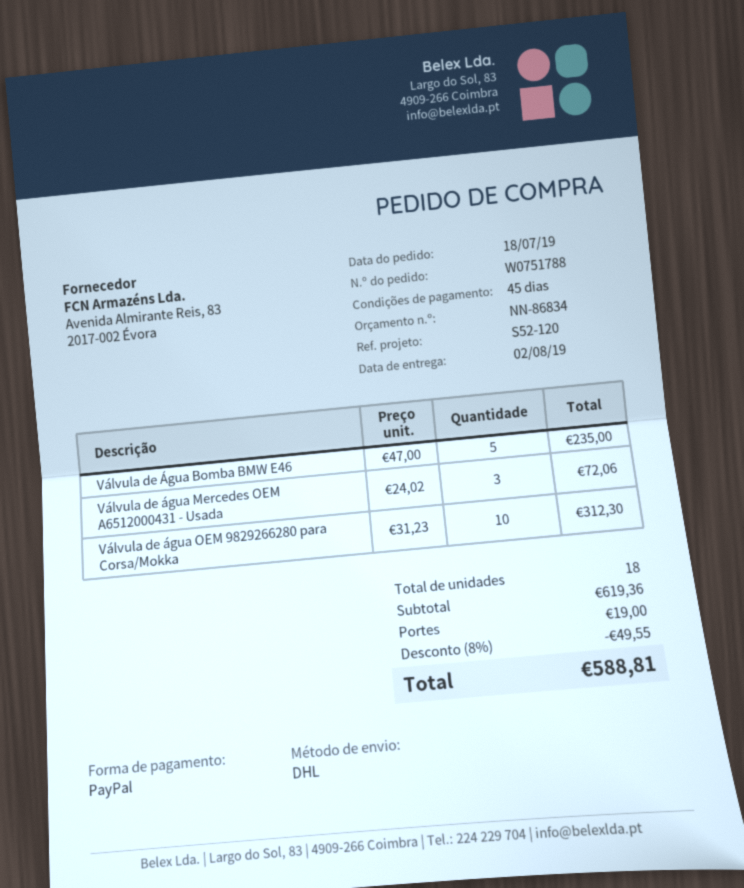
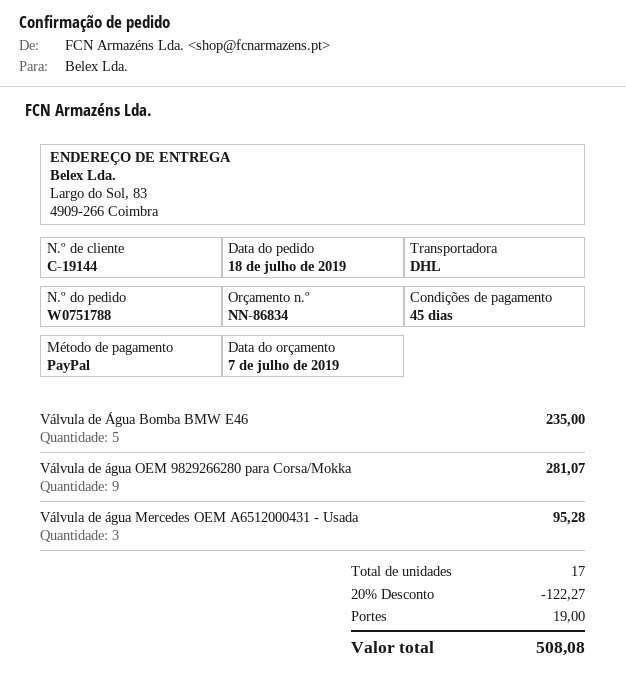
Válvula de água Mercedes OEM A6512000431 - Usada: 3 for 72.06 -> 3 for 95.28
Válvula de água OEM 9829266280 para Corsa/Mokka: 10 for 312.30 -> 9 for 281.07
total quantity: 18 -> 17
discount: 8% = 49.55 -> 20% = 122.27
total: 588.81 -> 508.08

